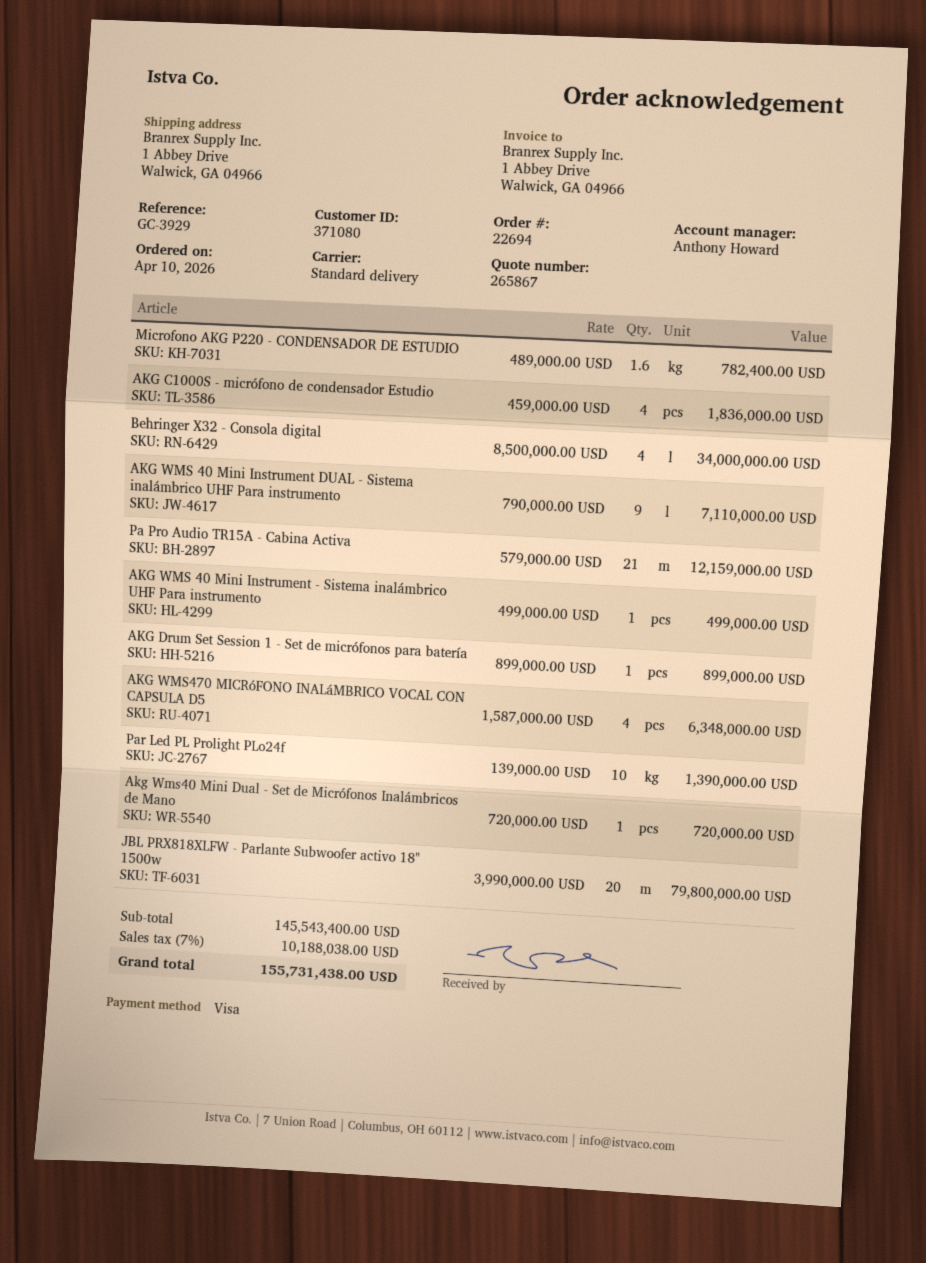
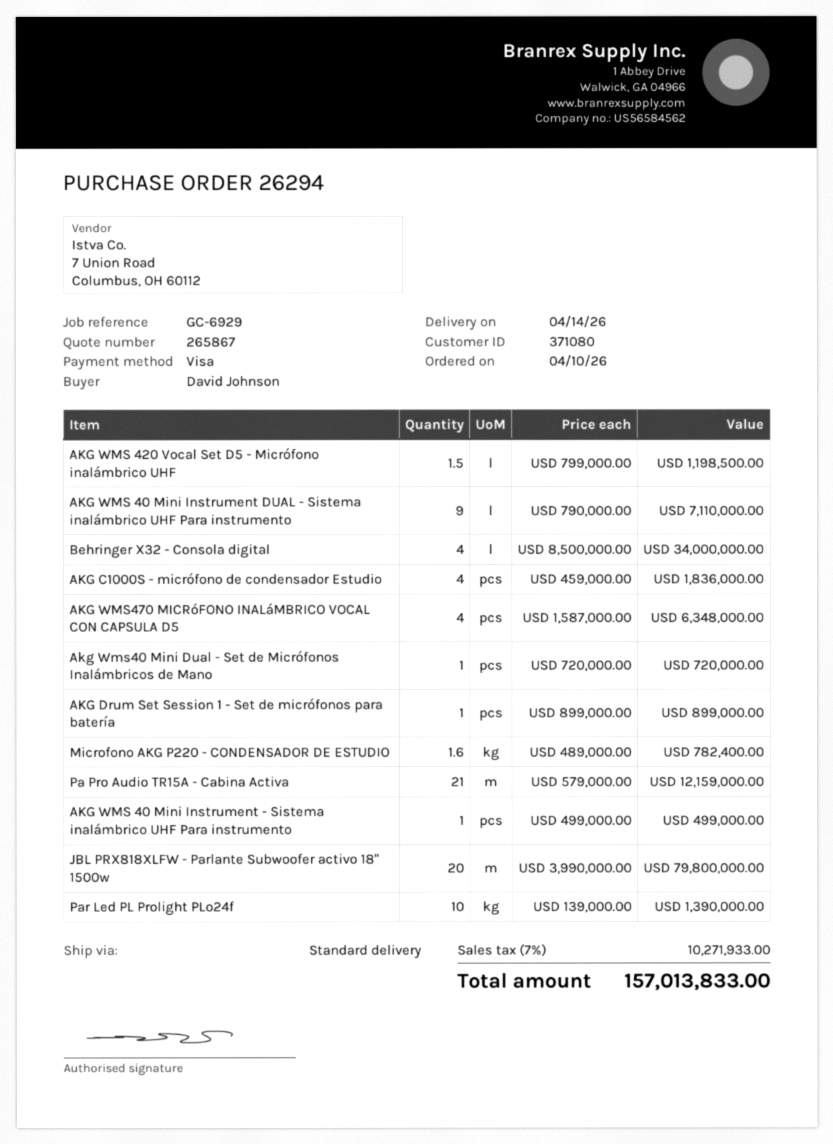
order number: 22694 -> 26294
reference: GC-3929 -> GC-6929
AKG WMS 420 Vocal Set D5 - Micrófono inalámbrico UHF: none -> 1.5 x 799000.00 = 1198500.00
tax: 7% = 10188038.00 -> 7% = 10271933.00
total: 155731438.00 -> 157013833.00

